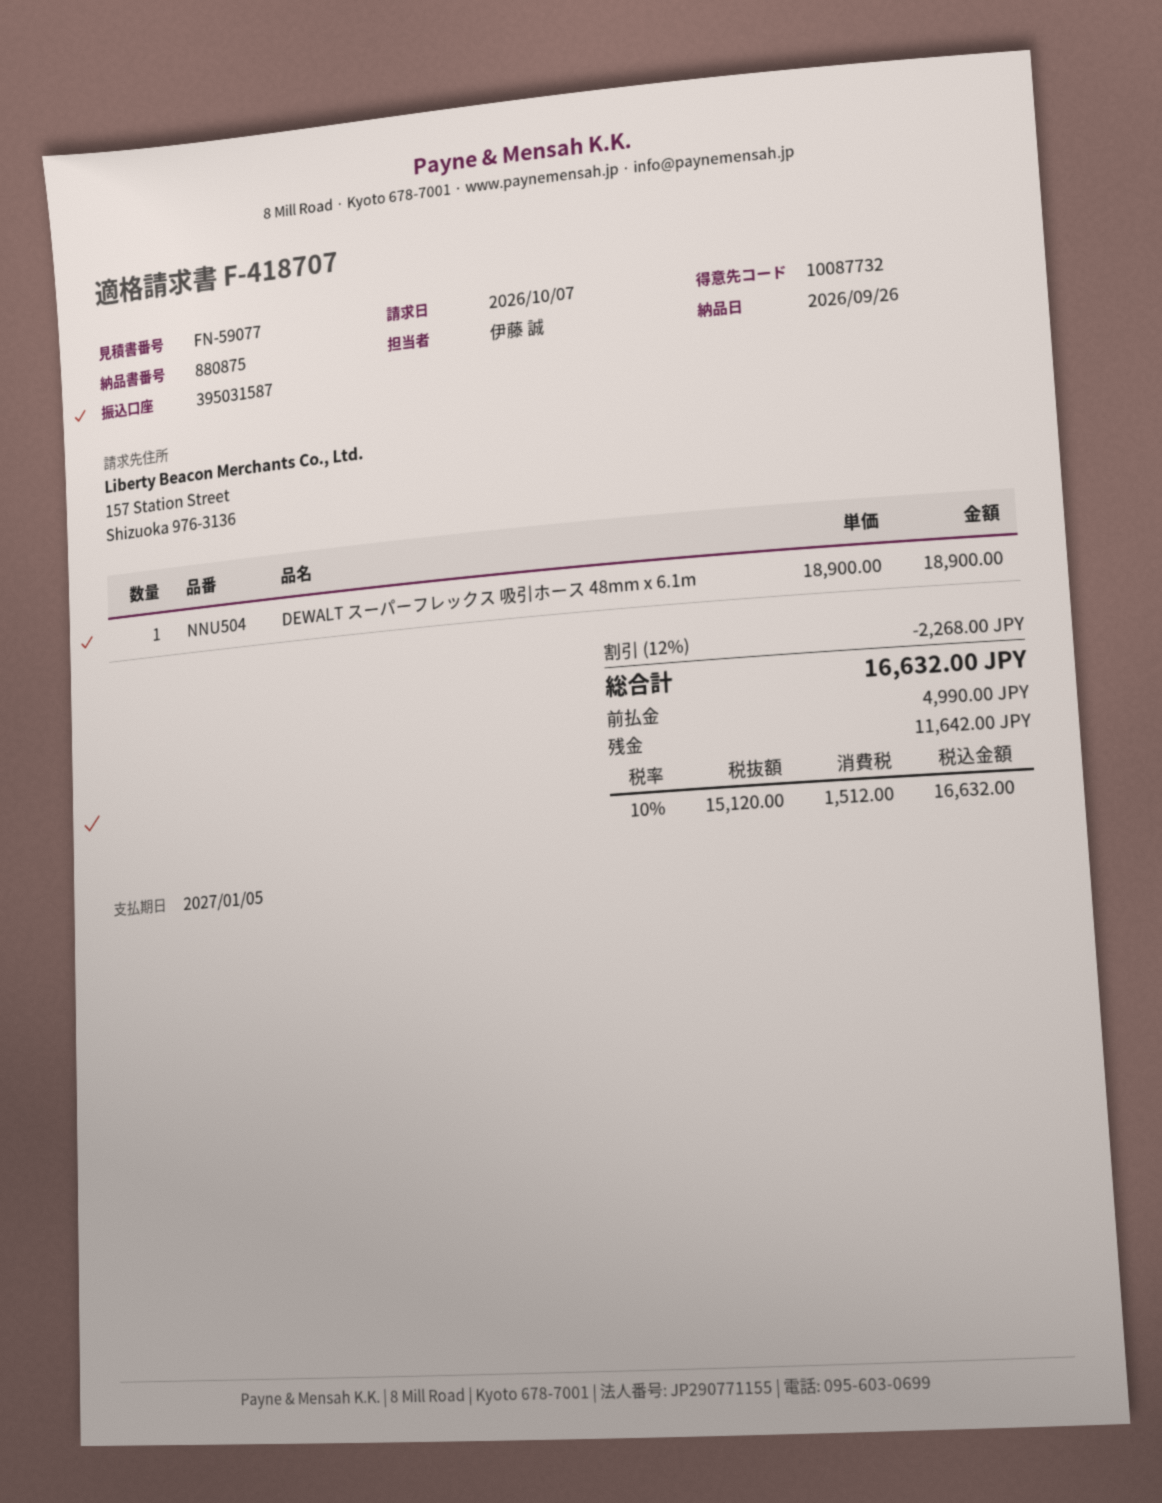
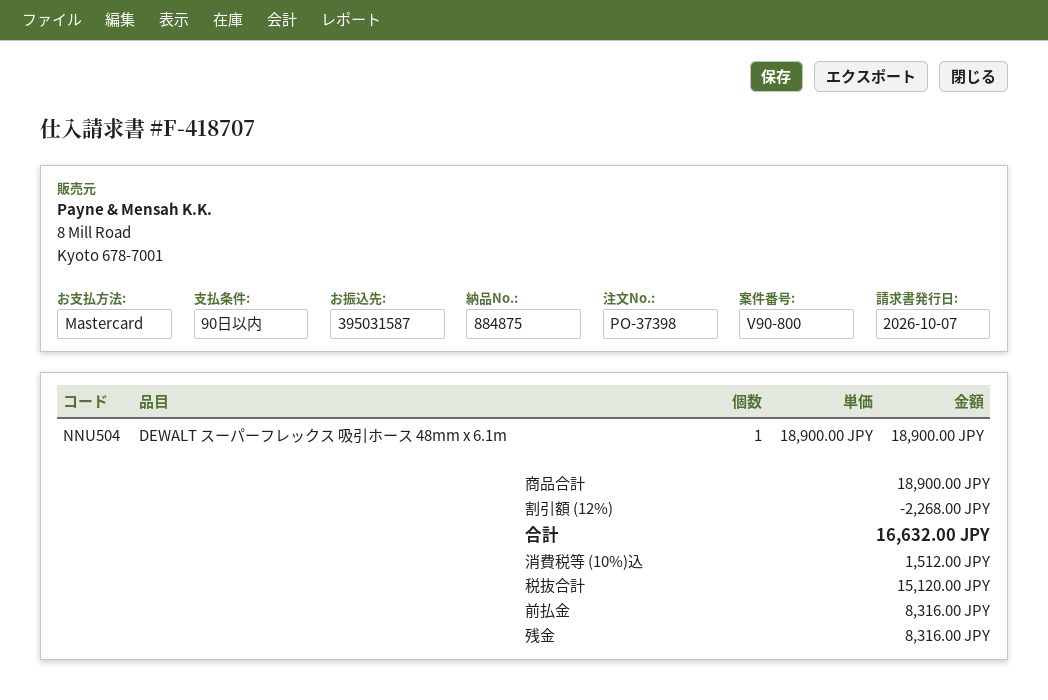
delivery note number: 880875 -> 884875
deposit: 4990.00 -> 8316.00
balance: 11642.00 -> 8316.00

